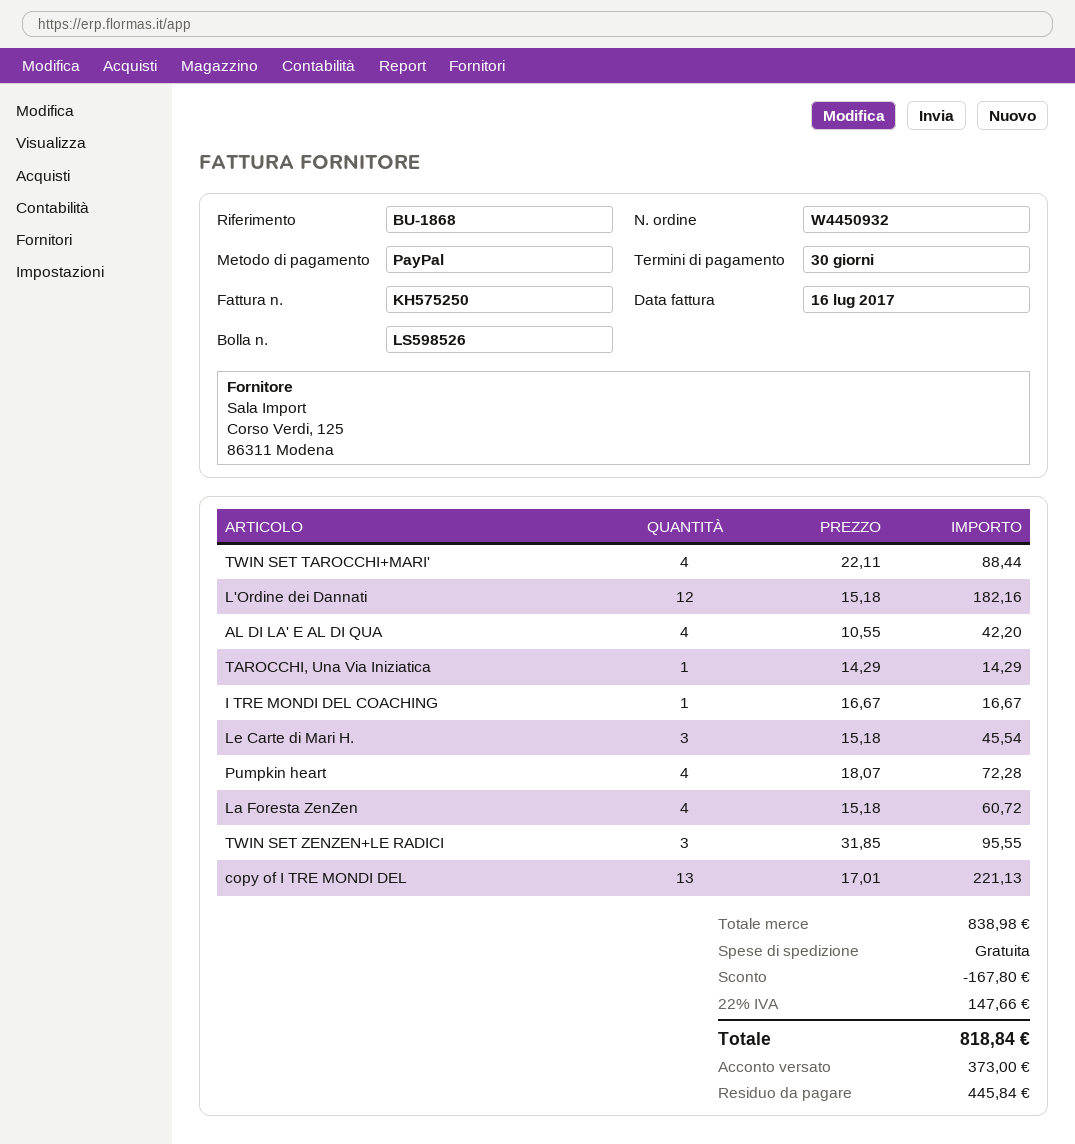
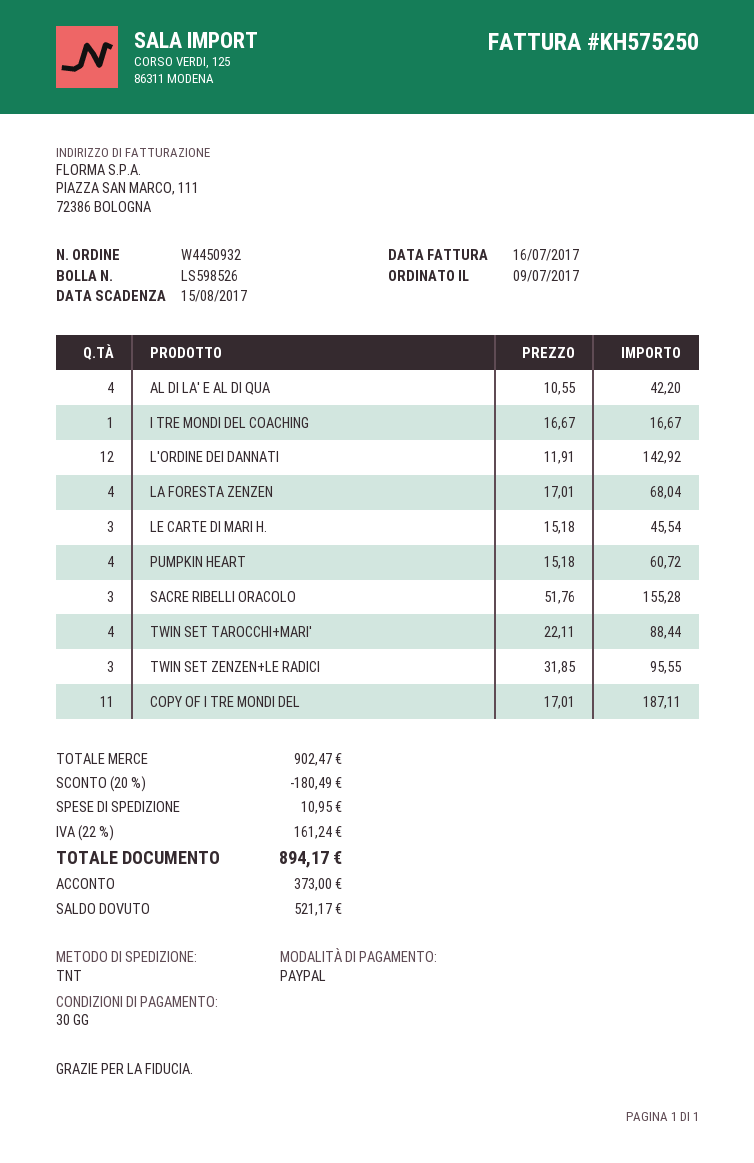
L'Ordine dei Dannati: 12 x 15.18 = 182.16 -> 12 x 11.91 = 142.92
TAROCCHI, Una Via Iniziatica: 1 x 14.29 = 14.29 -> none
Pumpkin heart: 4 x 18.07 = 72.28 -> 4 x 15.18 = 60.72
La Foresta ZenZen: 4 x 15.18 = 60.72 -> 4 x 17.01 = 68.04
copy of I TRE MONDI DEL: 13 x 17.01 = 221.13 -> 11 x 17.01 = 187.11
SACRE RIBELLI ORACOLO: none -> 3 x 51.76 = 155.28
subtotal: 838.98 -> 902.47
discount: 167.80 -> 180.49
shipping: 0.00 -> 10.95
tax: 22% = 147.66 -> 22% = 161.24
total: 818.84 -> 894.17
balance: 445.84 -> 521.17

